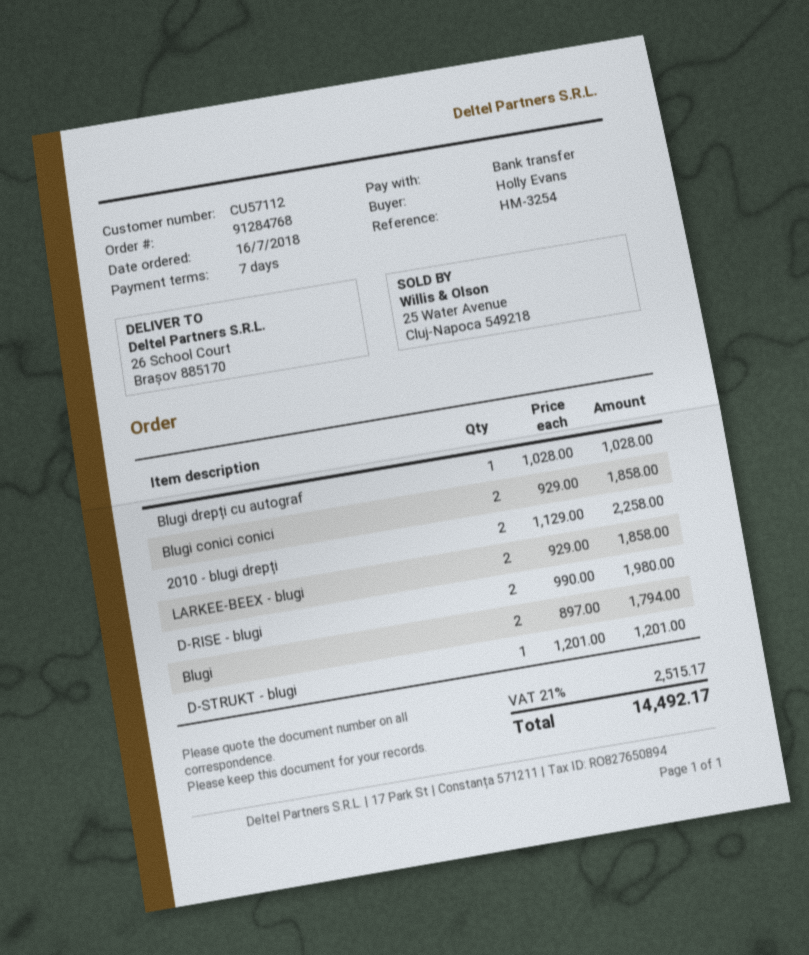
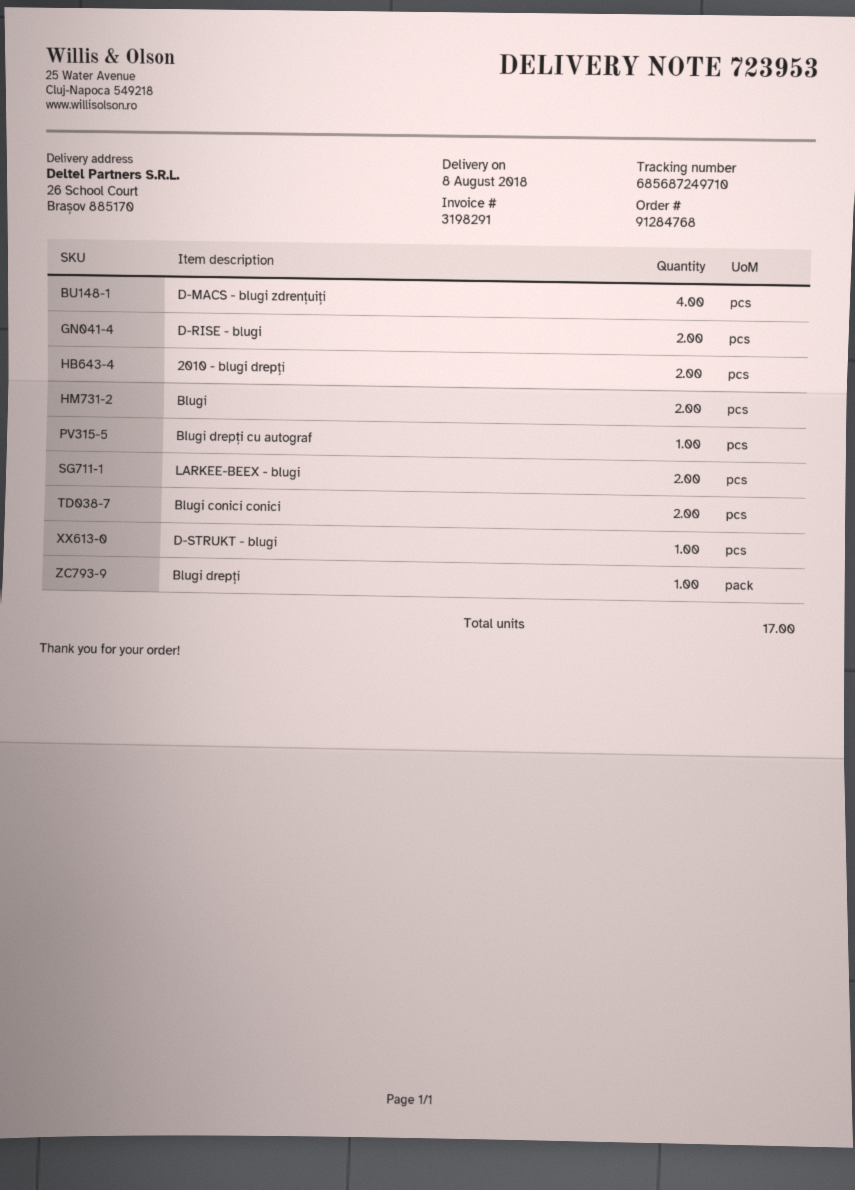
D-MACS - blugi zdrențuiți: none -> 4
Blugi drepți: none -> 1

